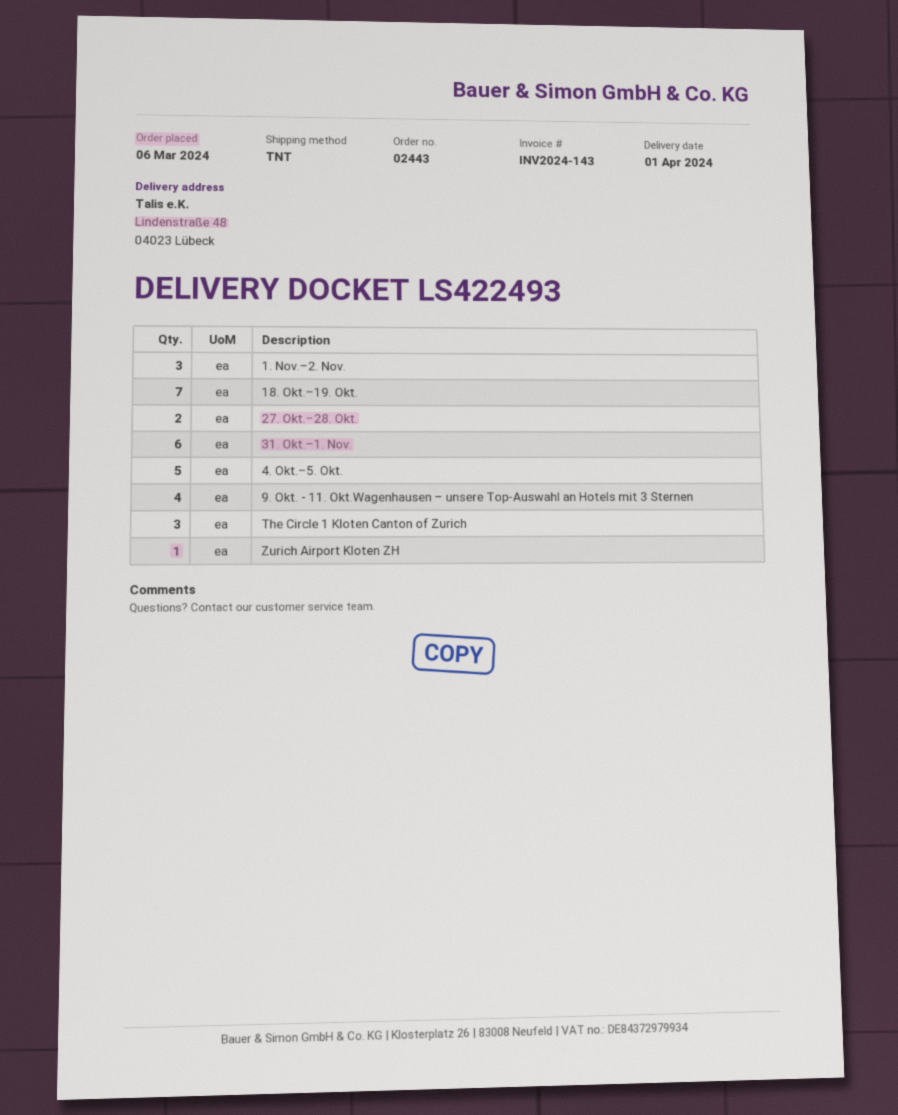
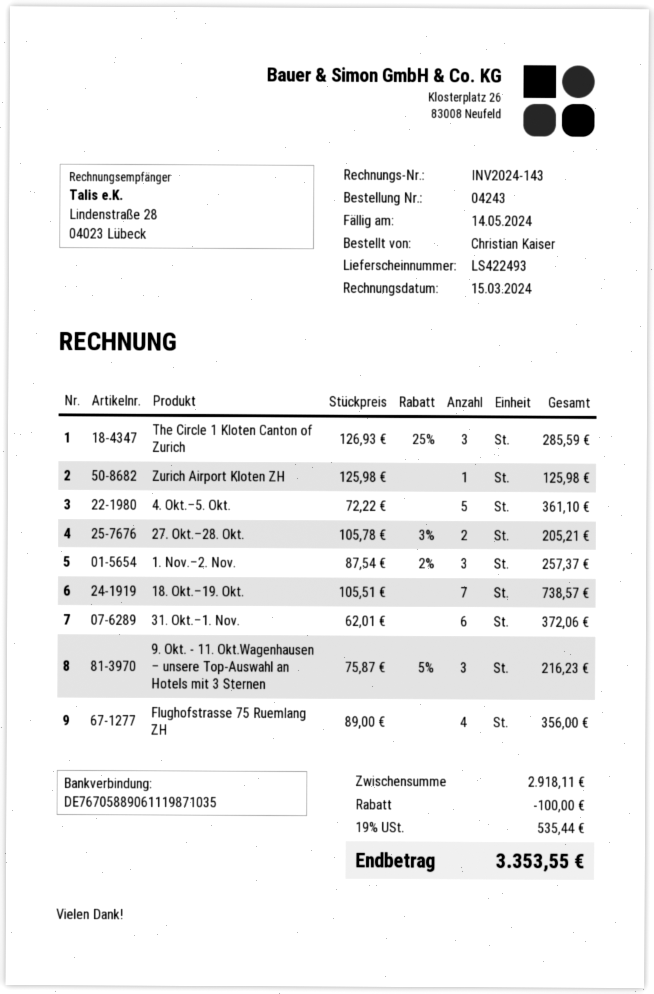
order number: 02443 -> 04243
9. Okt. - 11. Okt.Wagenhausen – unsere Top-Auswahl an Hotels mit 3 Sternen: 4 -> 3
Flughofstrasse 75 Ruemlang ZH: none -> 4

